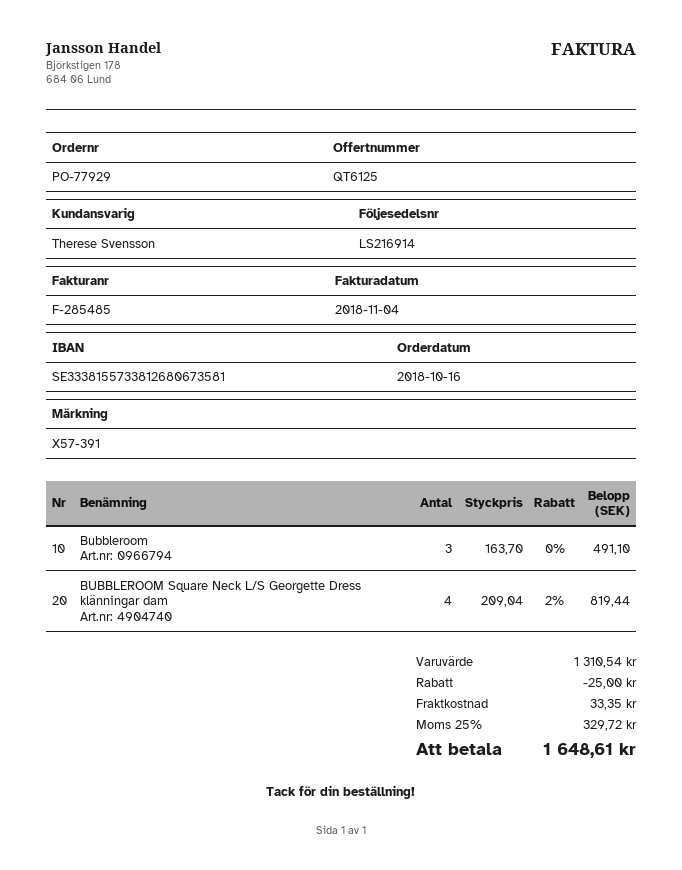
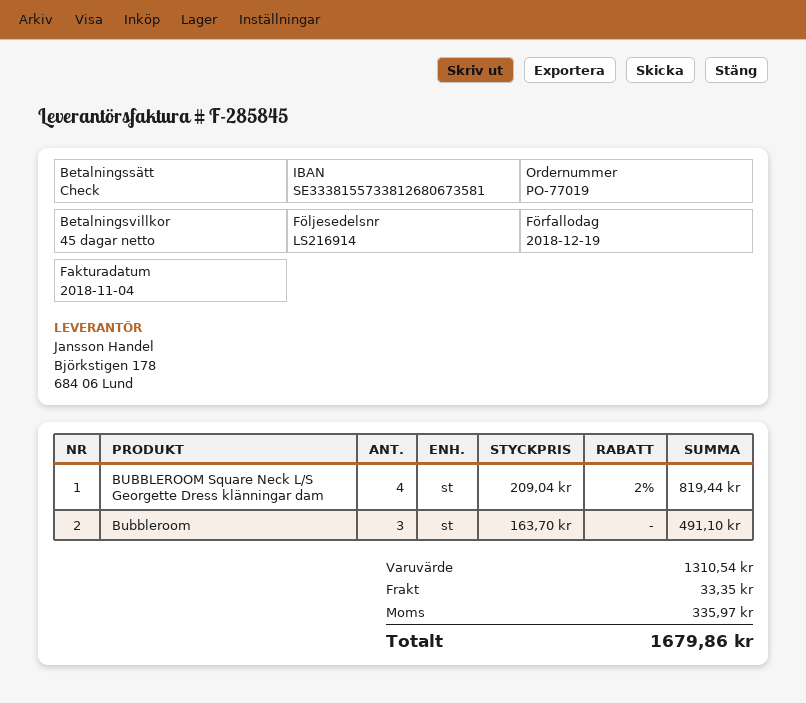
order number: PO-77929 -> PO-77019
invoice number: F-285485 -> F-285845
discount: 25.00 -> none
tax: 329.72 -> 335.97
total: 1648.61 -> 1679.86

